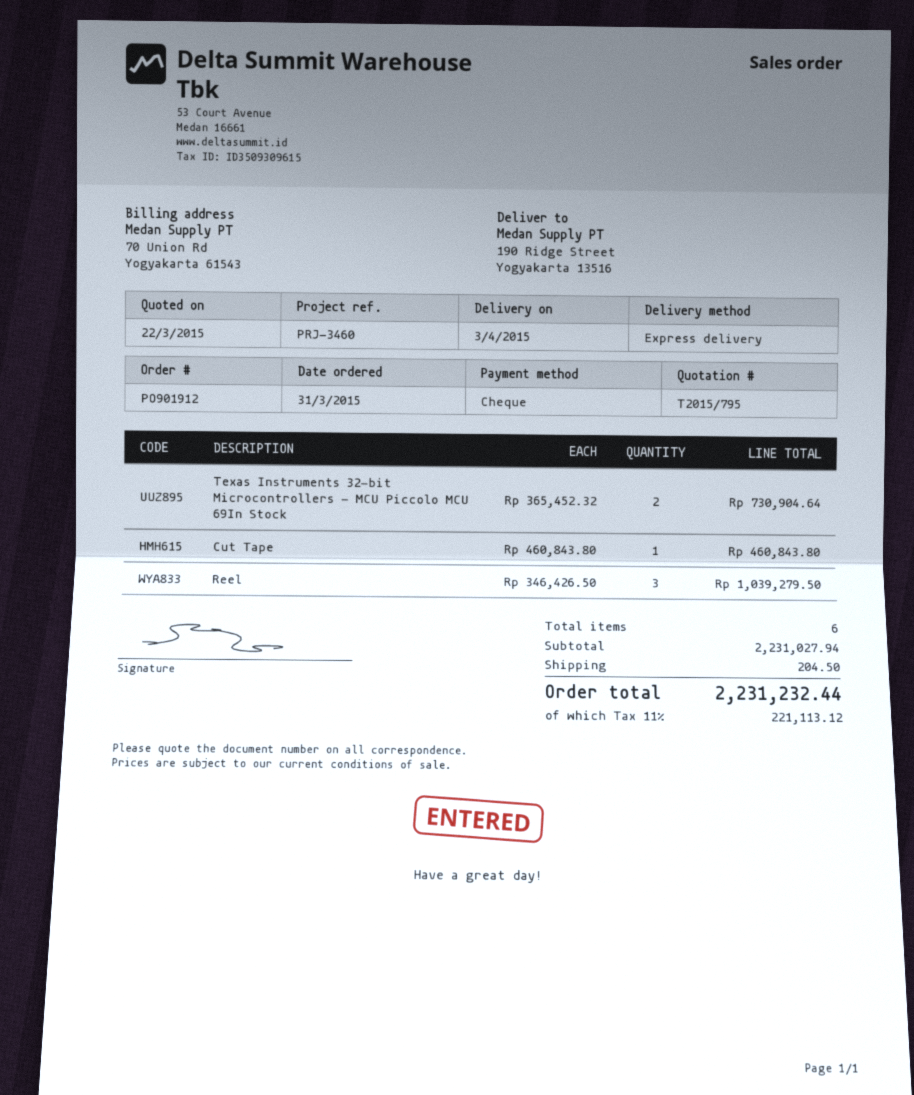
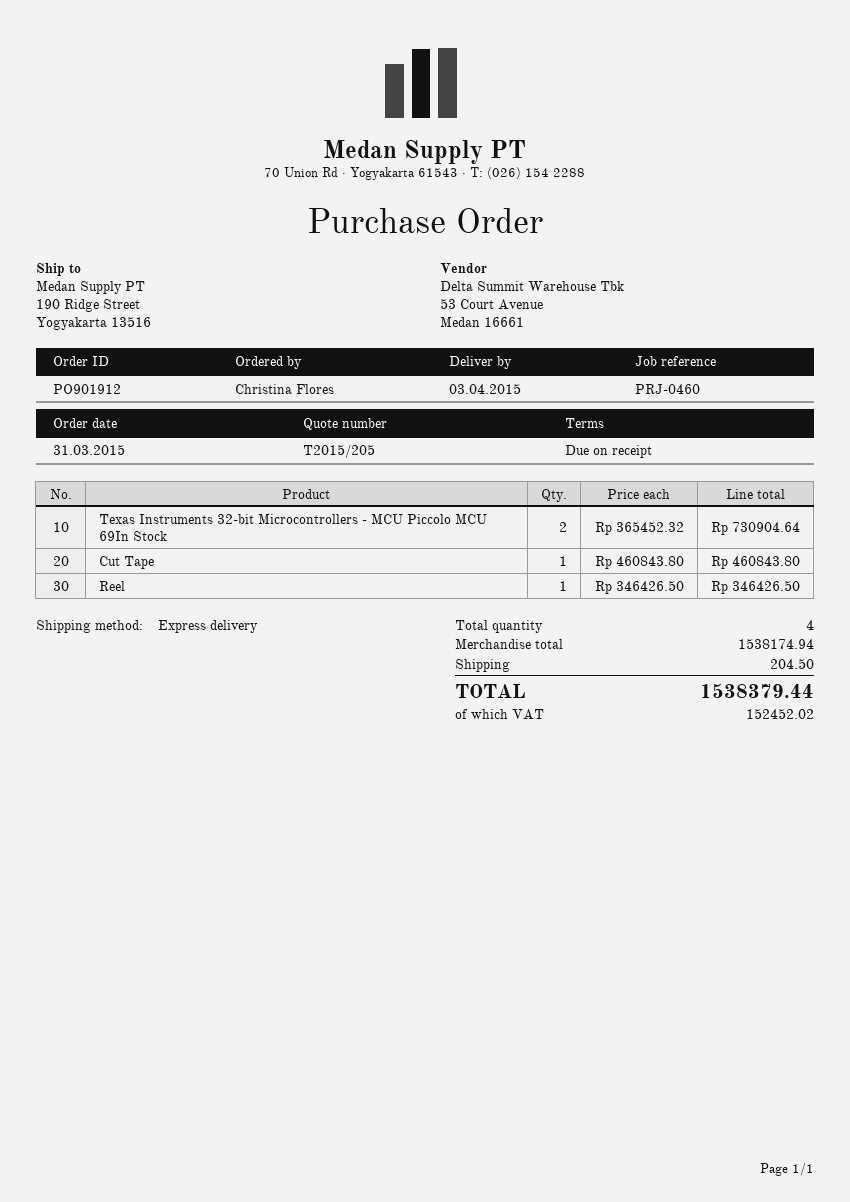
quote number: T2015/795 -> T2015/205
reference: PRJ-3460 -> PRJ-0460
Reel: 3 x 346426.50 = 1039279.50 -> 1 x 346426.50 = 346426.50
total quantity: 6 -> 4
subtotal: 2231027.94 -> 1538174.94
tax: 221113.12 -> 152452.02
total: 2231232.44 -> 1538379.44

